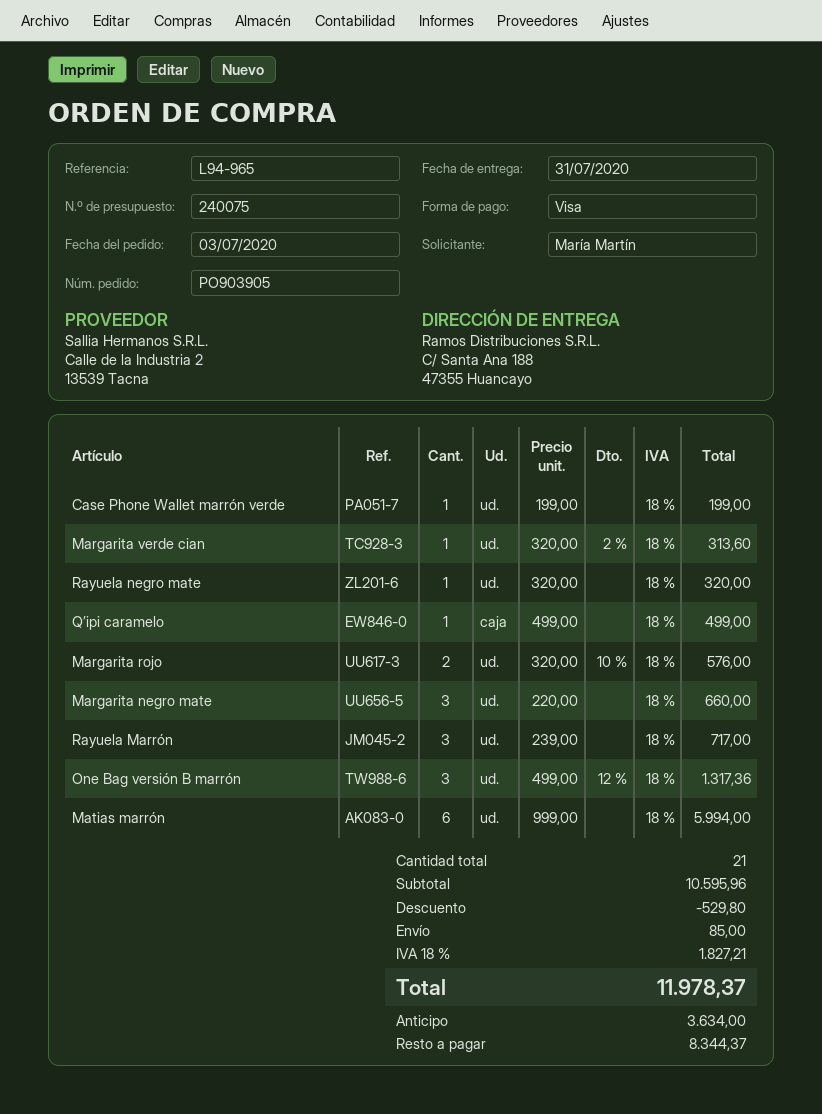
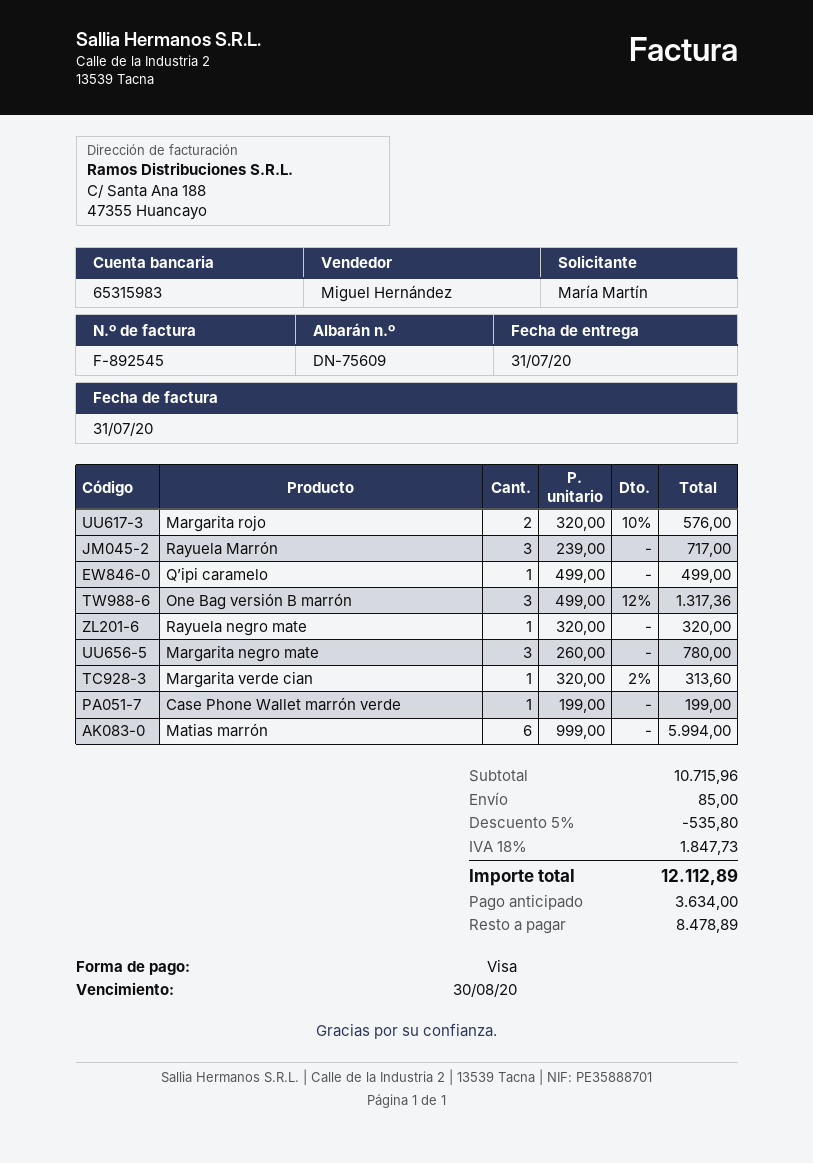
Margarita negro mate: 3 x 220.00 = 660.00 -> 3 x 260.00 = 780.00
subtotal: 10595.96 -> 10715.96
discount: 529.80 -> 535.80
tax: 18% = 1827.21 -> 18% = 1847.73
total: 11978.37 -> 12112.89
balance: 8344.37 -> 8478.89

